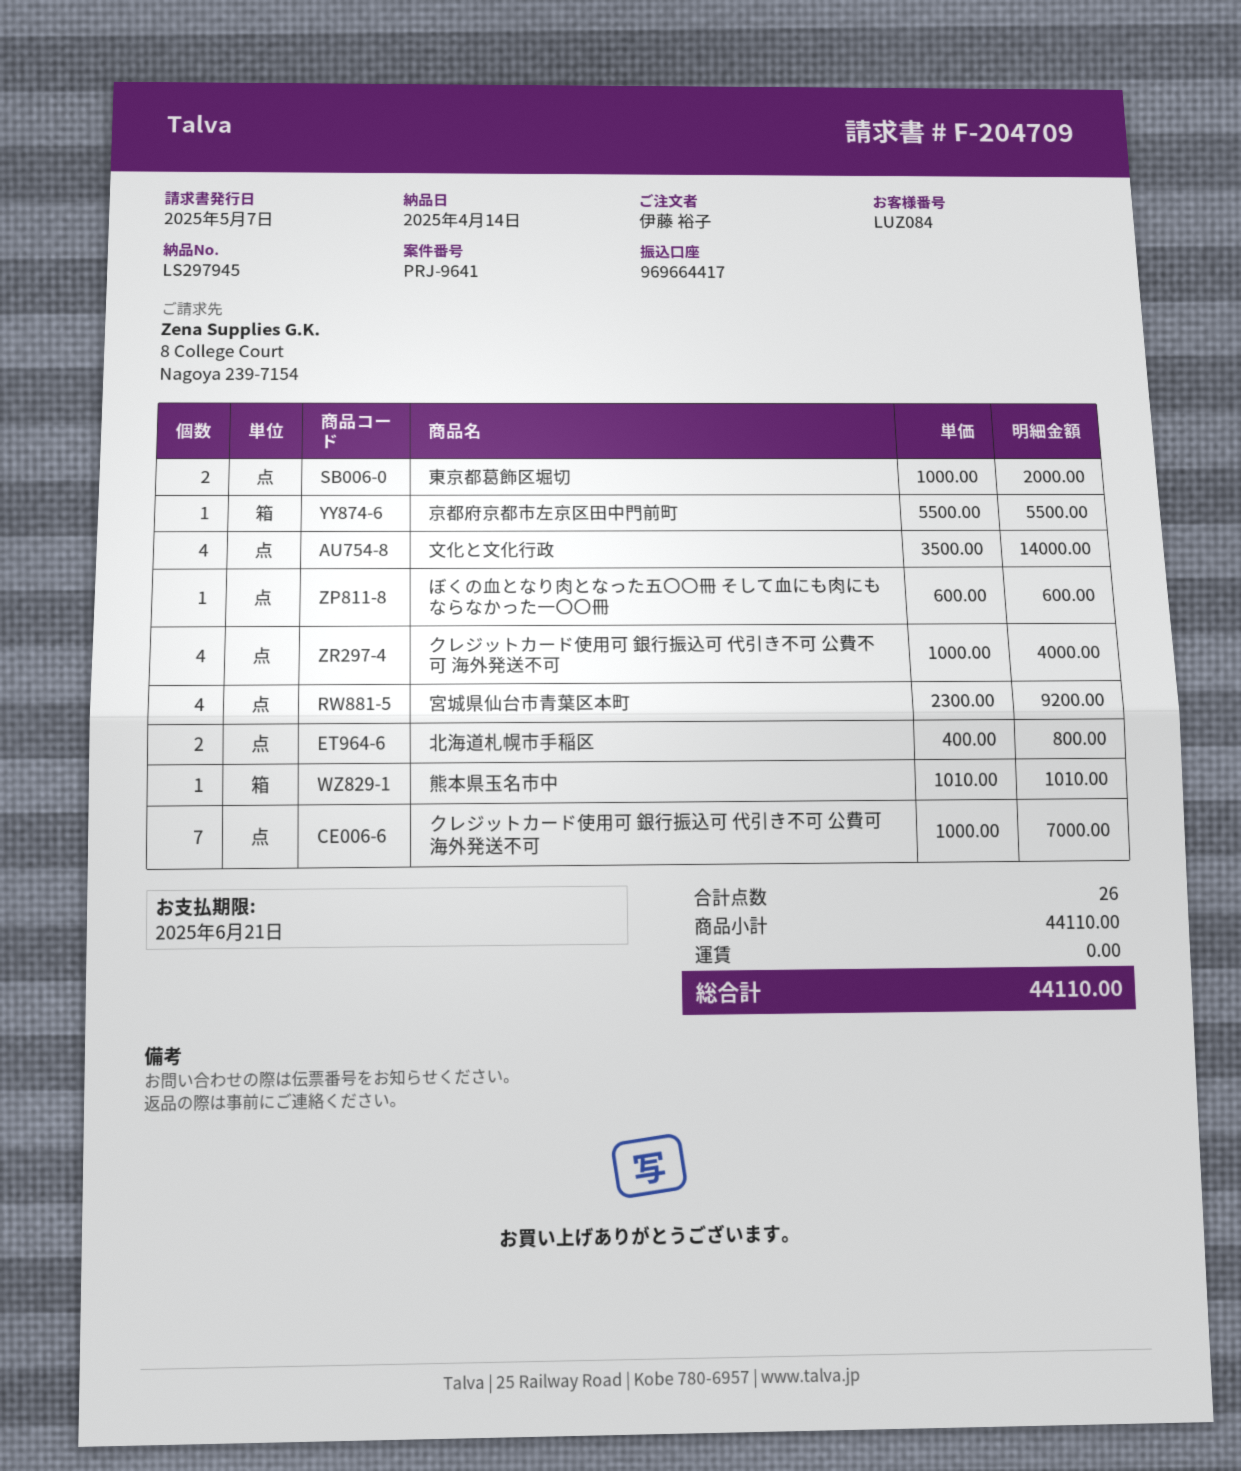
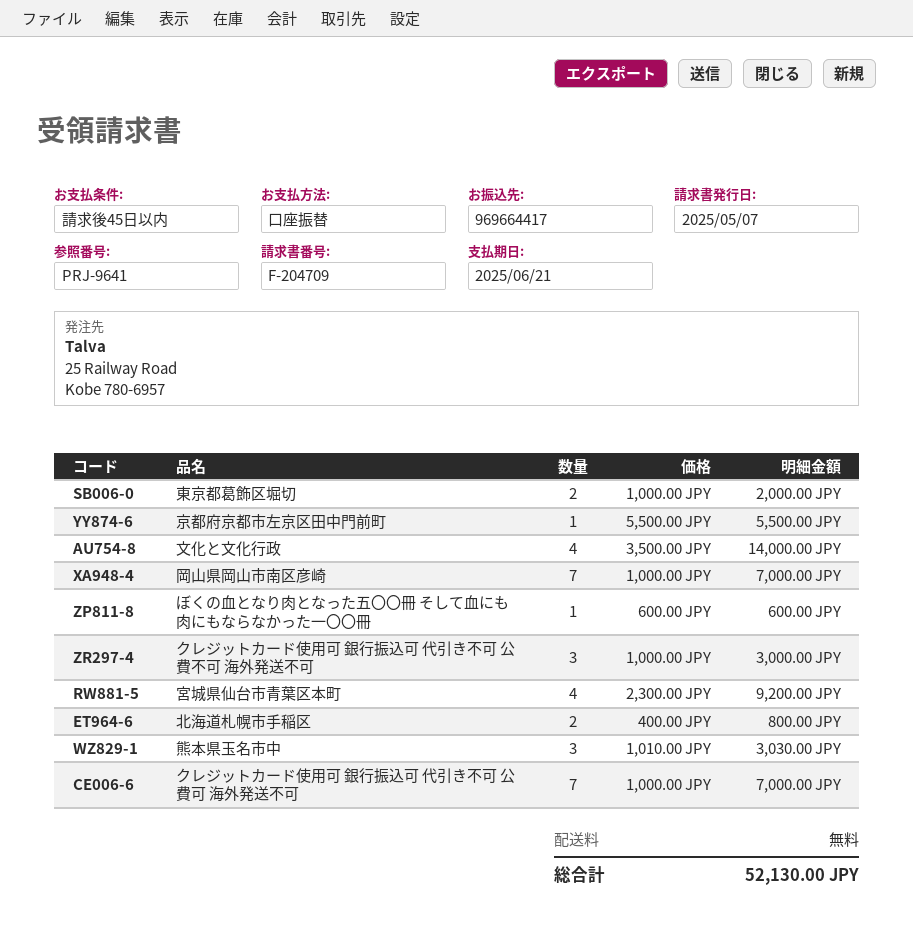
クレジットカード使用可 銀行振込可 代引き不可 公費不可 海外発送不可: 4 x 1000.00 = 4000.00 -> 3 x 1000.00 = 3000.00
熊本県玉名市中: 1 x 1010.00 = 1010.00 -> 3 x 1010.00 = 3030.00
岡山県岡山市南区彦崎: none -> 7 x 1000.00 = 7000.00
total: 44110.00 -> 52130.00

